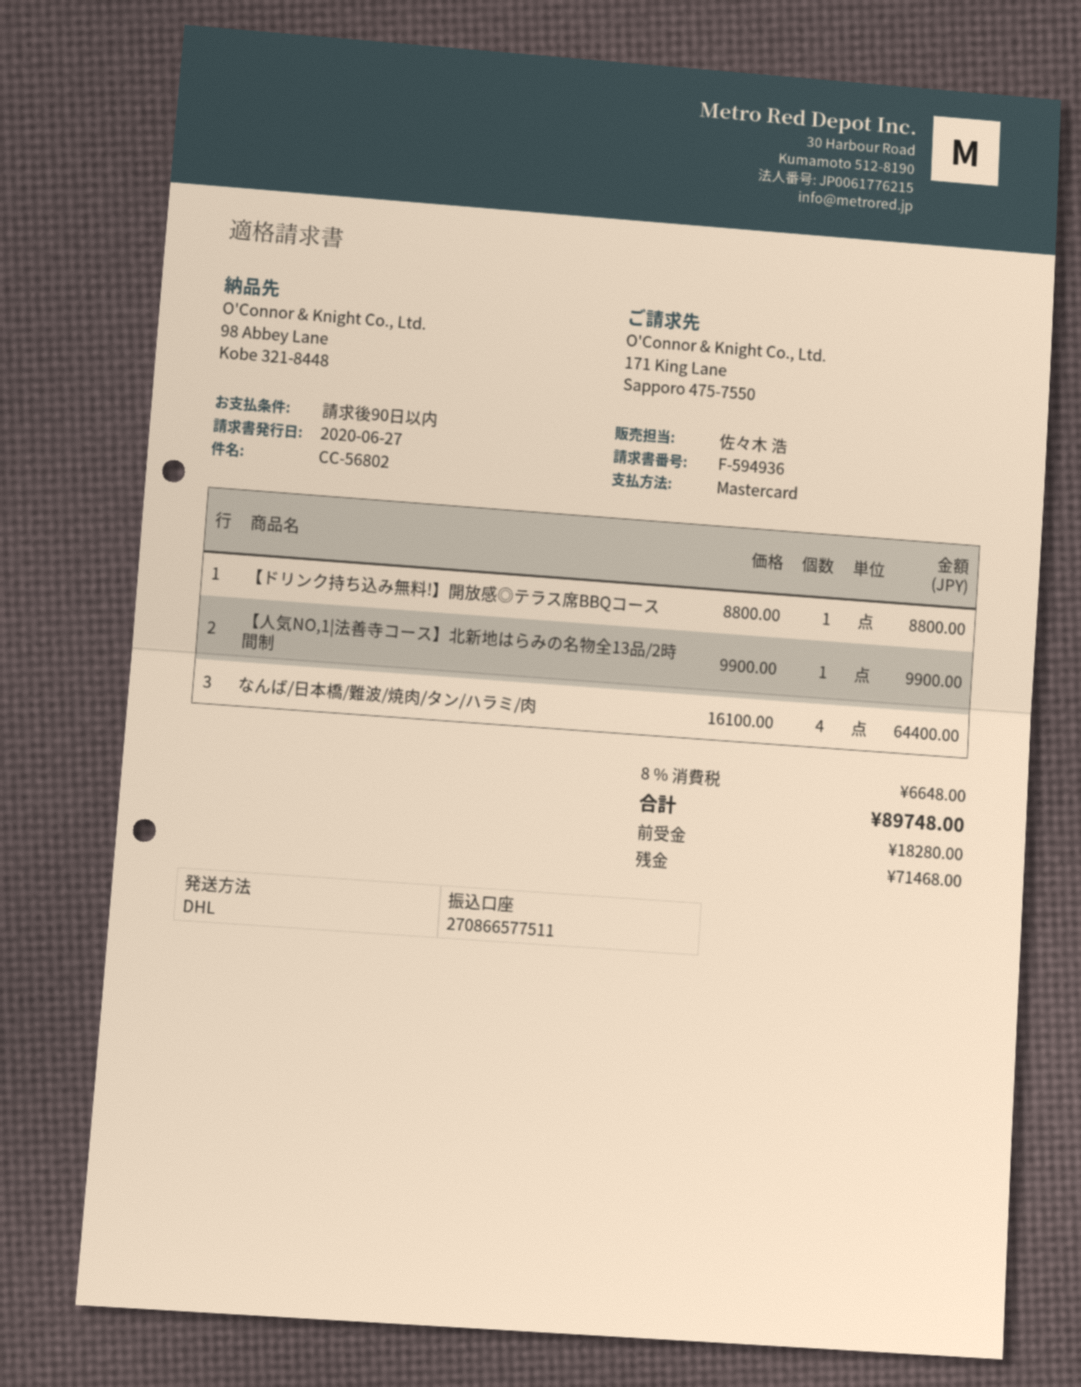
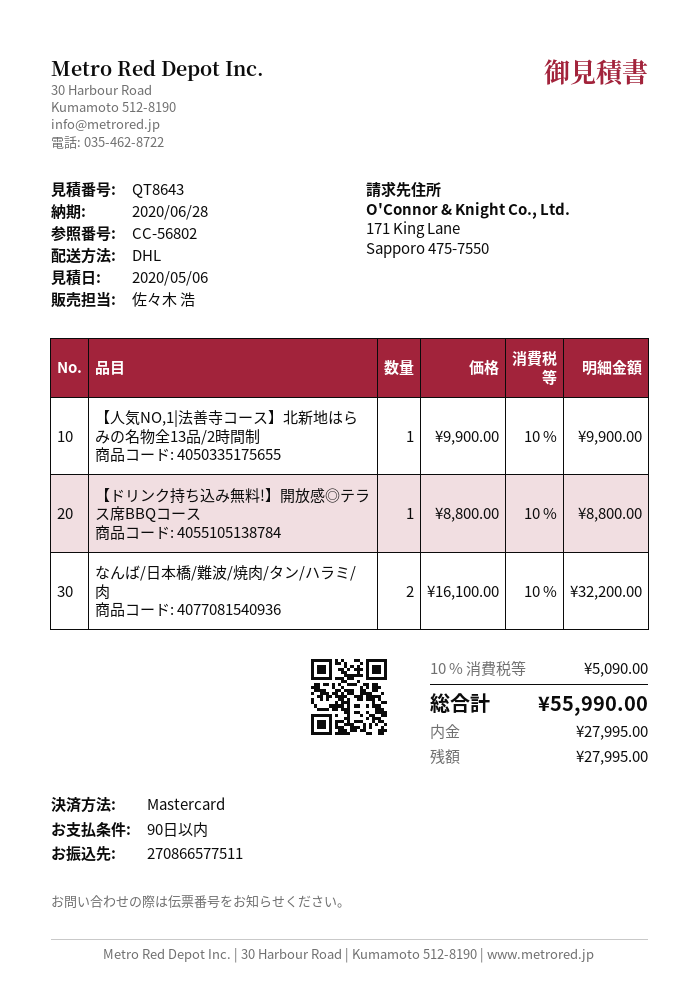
なんば/日本橋/難波/焼肉/タン/ハラミ/肉: 4 x 16100.00 = 64400.00 -> 2 x 16100.00 = 32200.00
tax: 8% = 6648.00 -> 10% = 5090.00
total: 89748.00 -> 55990.00
deposit: 18280.00 -> 27995.00
balance: 71468.00 -> 27995.00

